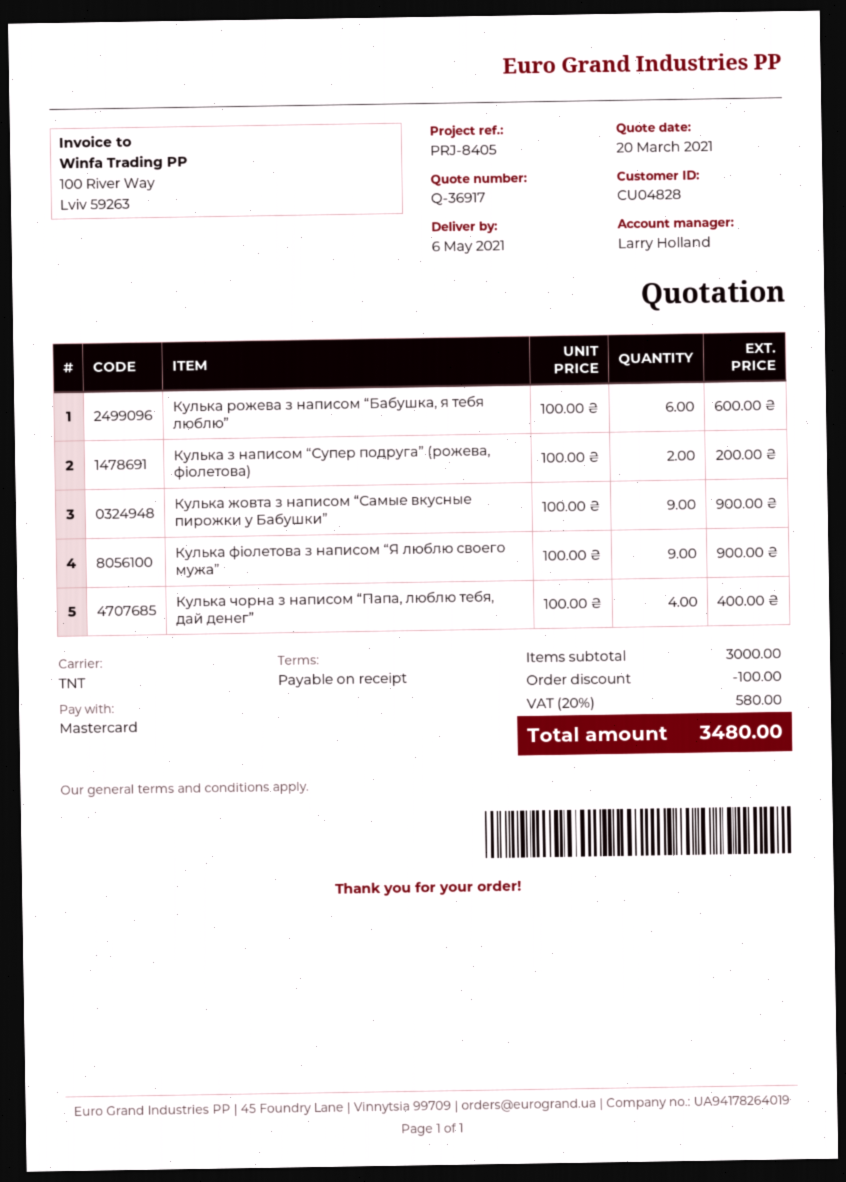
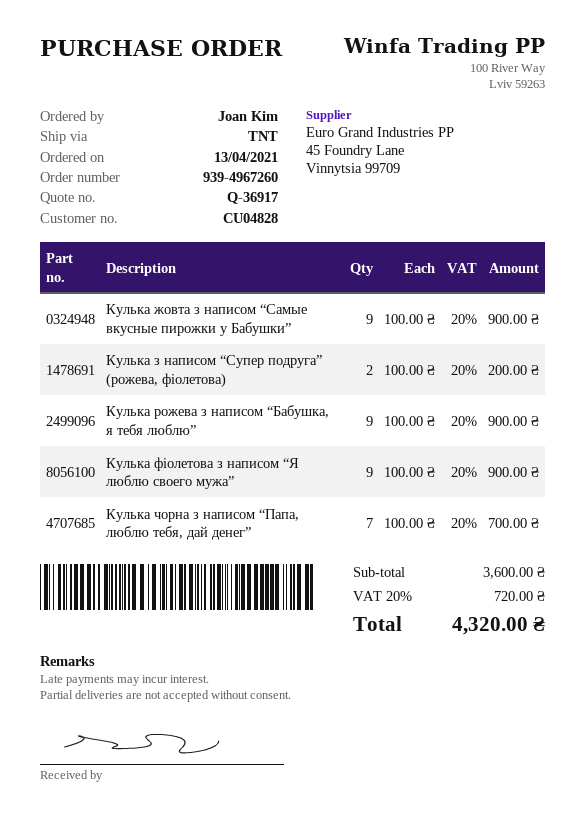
Кулька рожева з написом “Бабушка, я тебя люблю”: 6 x 100.00 = 600.00 -> 9 x 100.00 = 900.00
Кулька чорна з написом “Папа, люблю тебя, дай денег”: 4 x 100.00 = 400.00 -> 7 x 100.00 = 700.00
subtotal: 3000.00 -> 3600.00
discount: 100.00 -> none
tax: 20% = 580.00 -> 20% = 720.00
total: 3480.00 -> 4320.00

